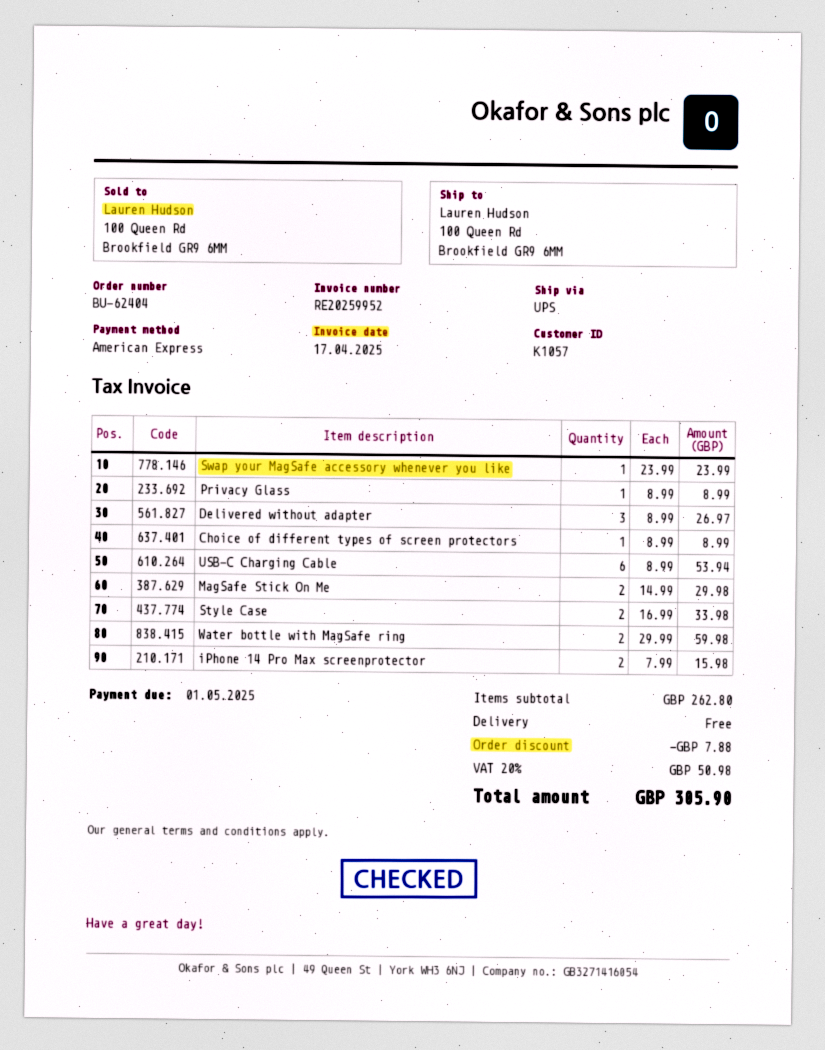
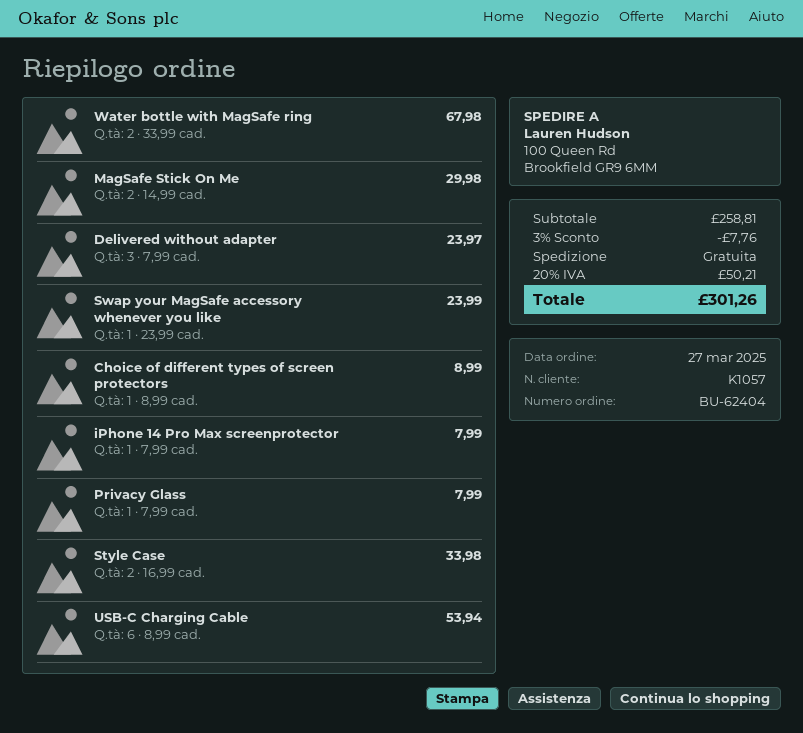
Privacy Glass: 1 x 8.99 = 8.99 -> 1 x 7.99 = 7.99
Delivered without adapter: 3 x 8.99 = 26.97 -> 3 x 7.99 = 23.97
Water bottle with MagSafe ring: 2 x 29.99 = 59.98 -> 2 x 33.99 = 67.98
iPhone 14 Pro Max screenprotector: 2 x 7.99 = 15.98 -> 1 x 7.99 = 7.99
subtotal: 262.80 -> 258.81
discount: 7.88 -> 7.76
tax: 20% = 50.98 -> 20% = 50.21
total: 305.90 -> 301.26

